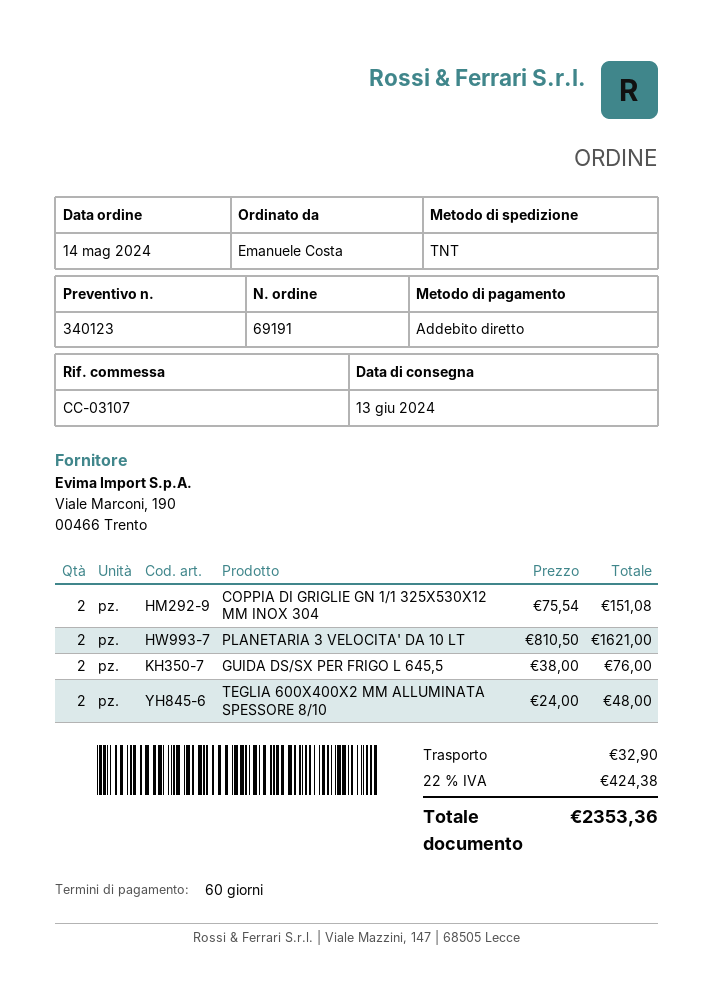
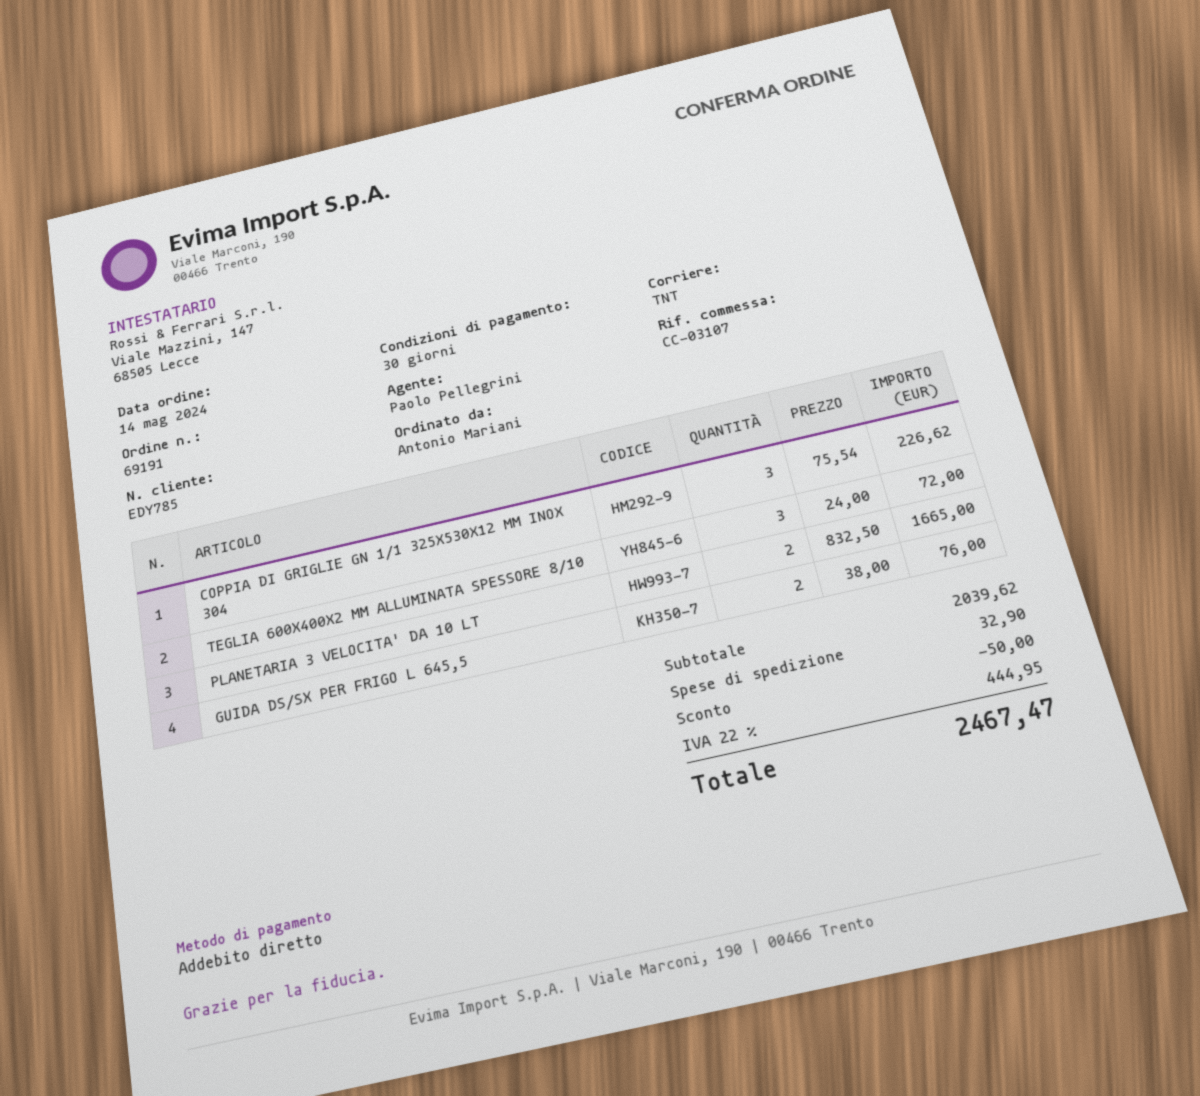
payment terms: 60 days -> 30 days
ordered by: Emanuele Costa -> Antonio Mariani
COPPIA DI GRIGLIE GN 1/1 325X530X12 MM INOX 304: 2 x 75.54 = 151.08 -> 3 x 75.54 = 226.62
PLANETARIA 3 VELOCITA' DA 10 LT: 2 x 810.50 = 1621.00 -> 2 x 832.50 = 1665.00
TEGLIA 600X400X2 MM ALLUMINATA SPESSORE 8/10: 2 x 24.00 = 48.00 -> 3 x 24.00 = 72.00
discount: none -> 50.00
tax: 22% = 424.38 -> 22% = 444.95
total: 2353.36 -> 2467.47

